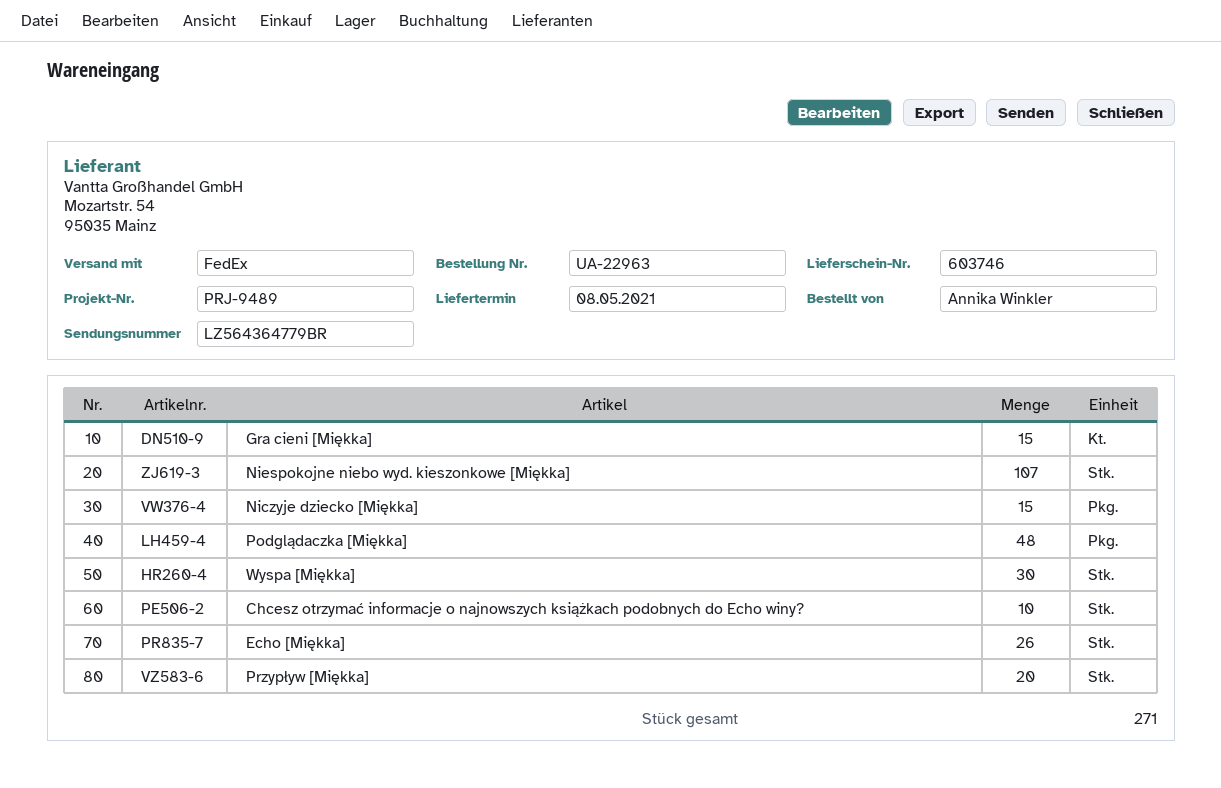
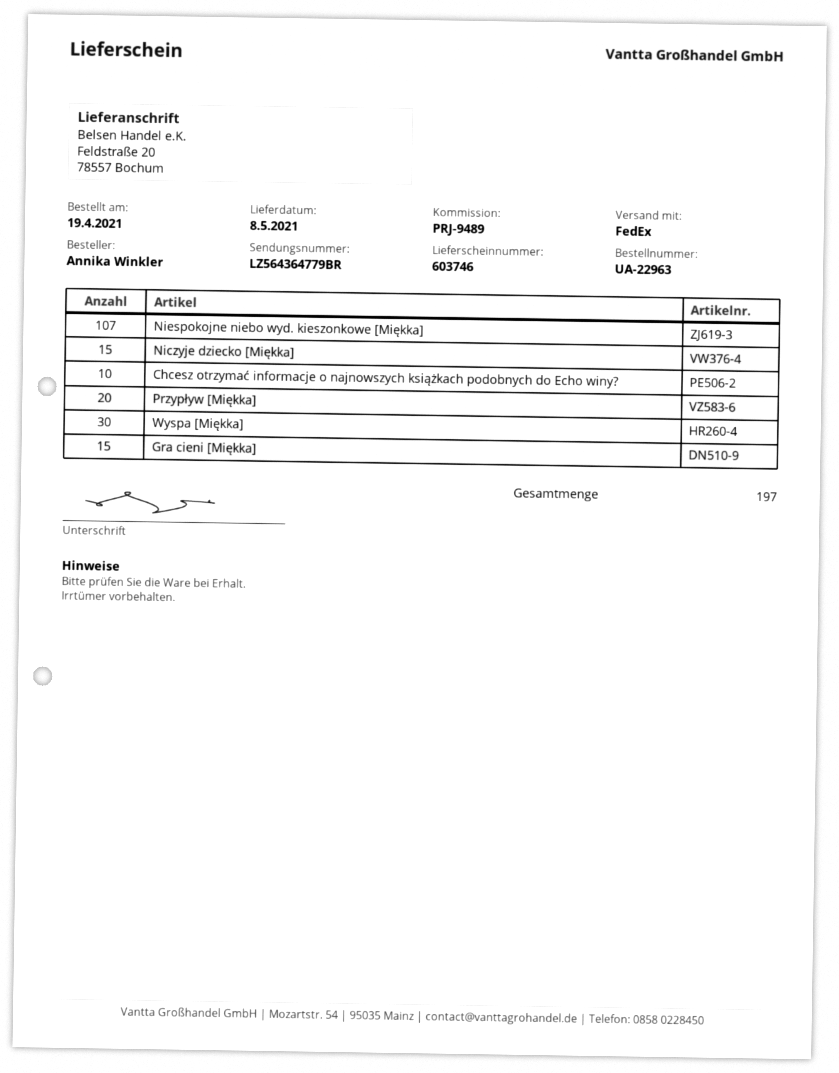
Podglądaczka [Miękka]: 48 -> none
Echo [Miękka]: 26 -> none
total quantity: 271 -> 197

